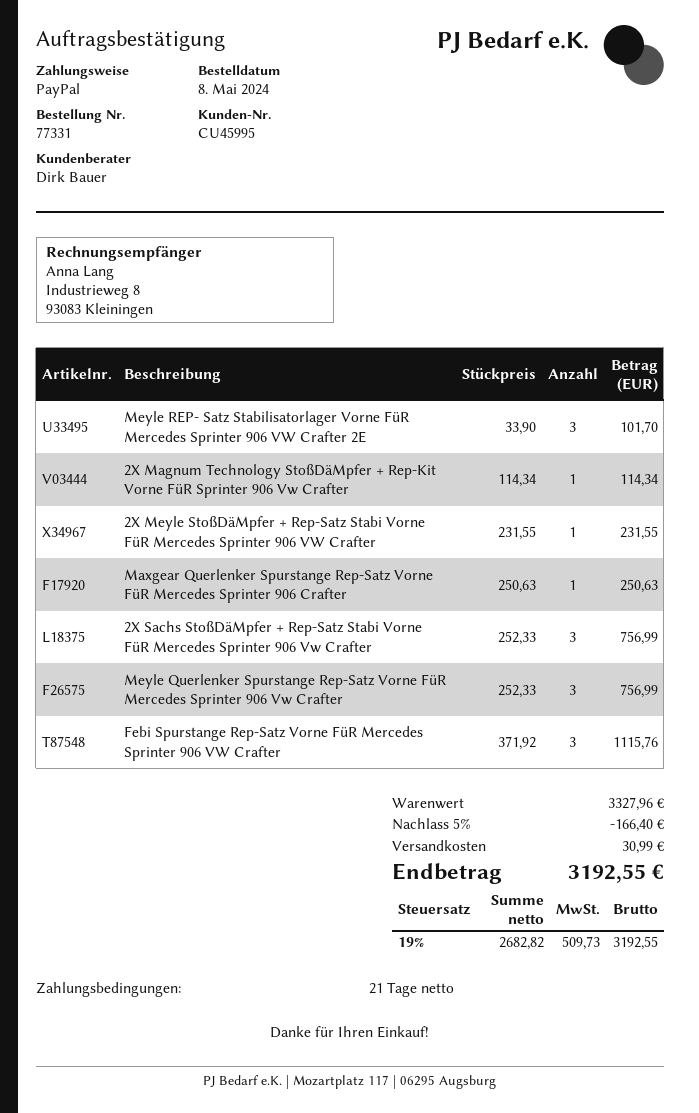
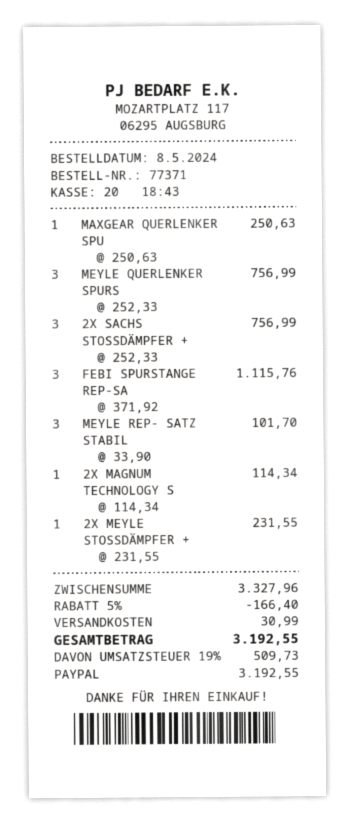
order number: 77331 -> 77371

